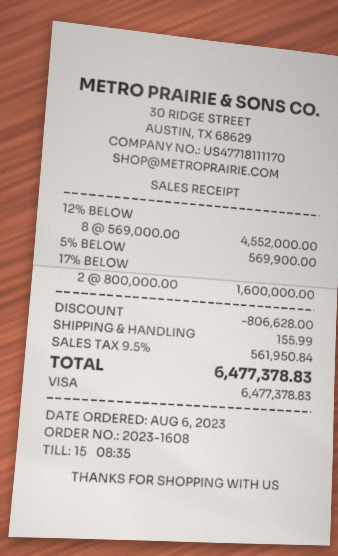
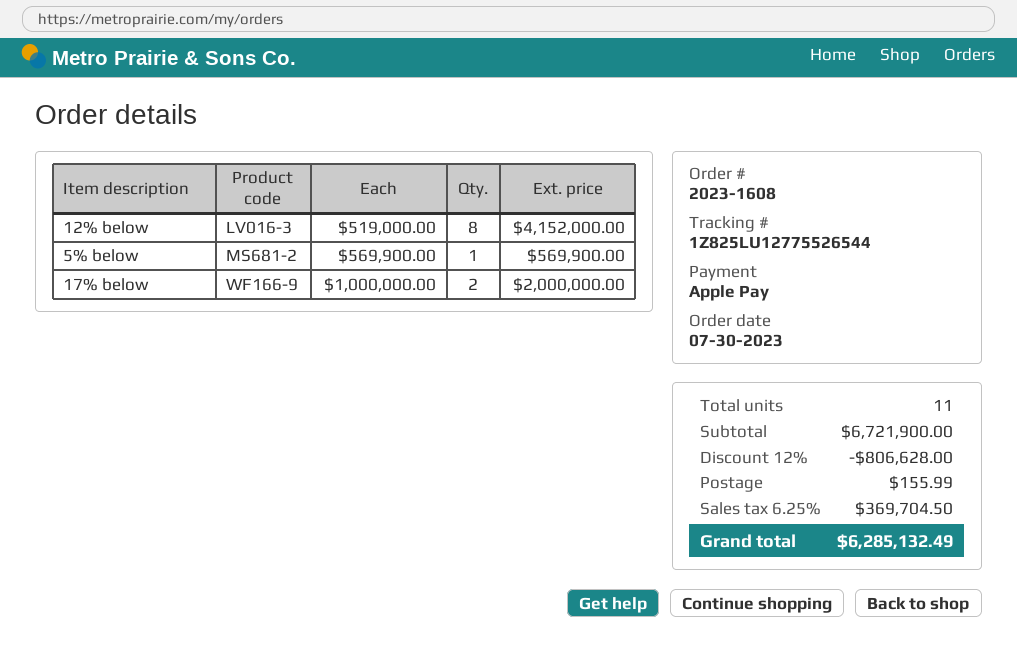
order date: 2023-08-06 -> 2023-07-30
payment method: Visa -> Apple Pay
12% BELOW: 8 x 569000.00 = 4552000.00 -> 8 x 519000.00 = 4152000.00
17% BELOW: 2 x 800000.00 = 1600000.00 -> 2 x 1000000.00 = 2000000.00
tax: 9.5% = 561950.84 -> 6.25% = 369704.50
total: 6477378.83 -> 6285132.49

